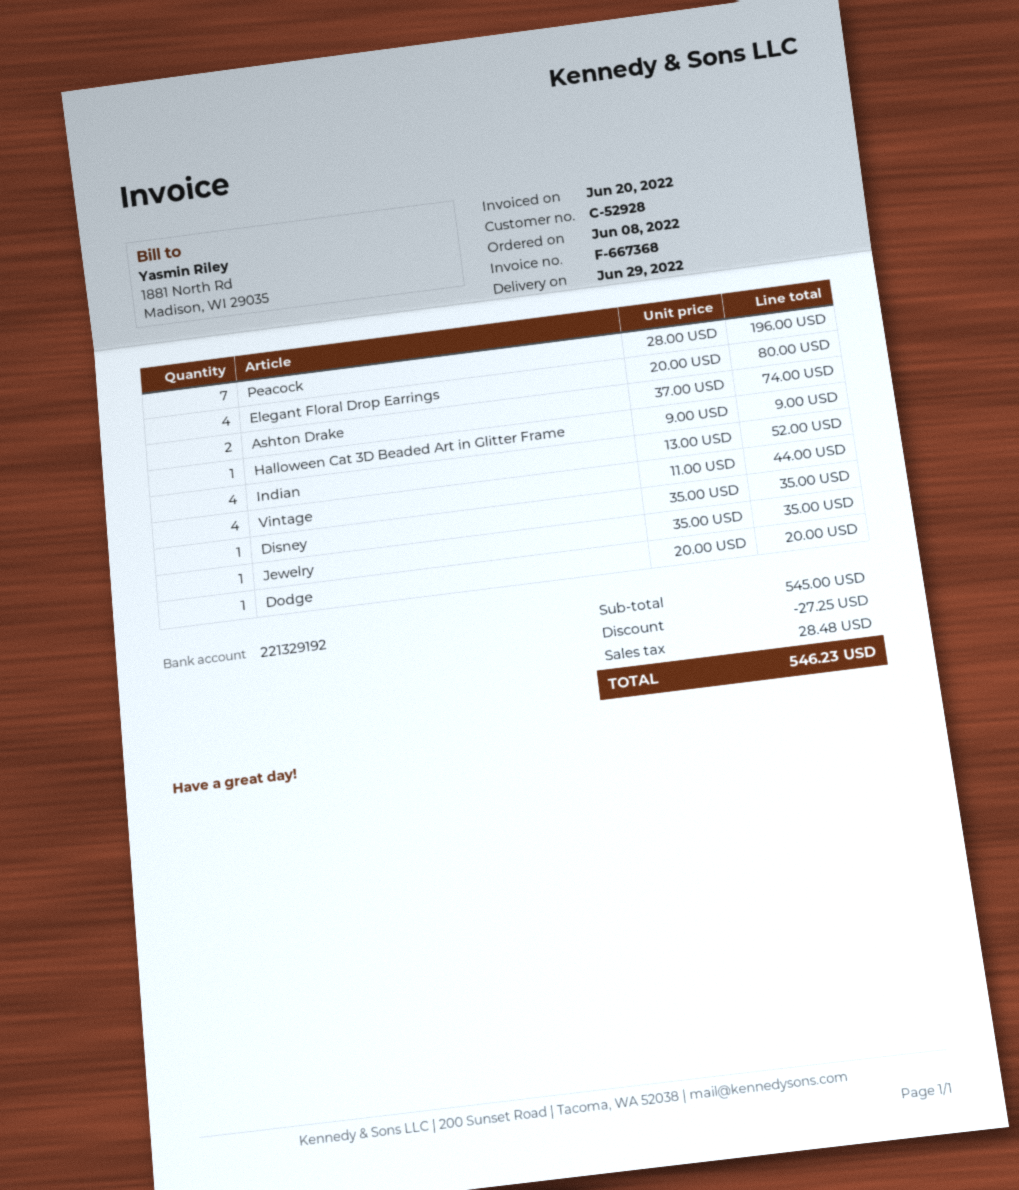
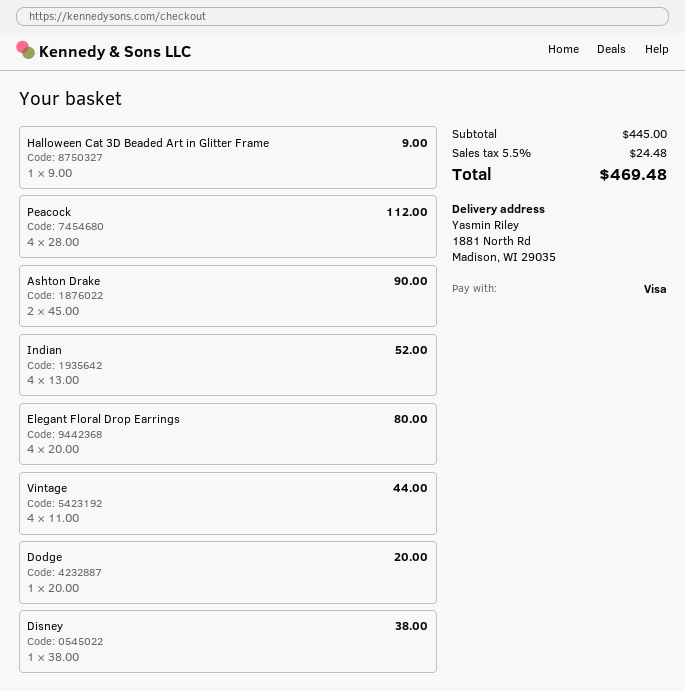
Peacock: 7 x 28.00 = 196.00 -> 4 x 28.00 = 112.00
Ashton Drake: 2 x 37.00 = 74.00 -> 2 x 45.00 = 90.00
Disney: 1 x 35.00 = 35.00 -> 1 x 38.00 = 38.00
Jewelry: 1 x 35.00 = 35.00 -> none
subtotal: 545.00 -> 445.00
discount: 27.25 -> none
tax: 28.48 -> 24.48
total: 546.23 -> 469.48

